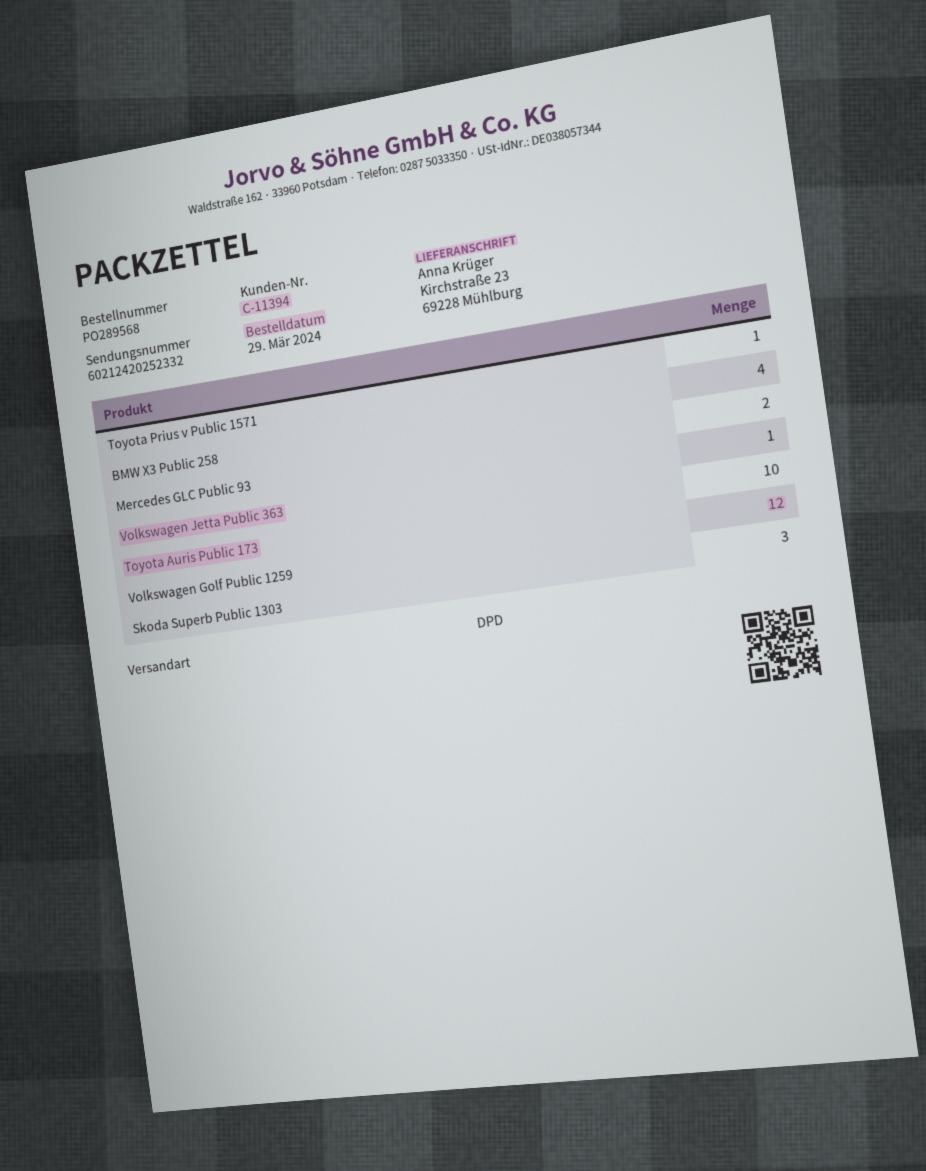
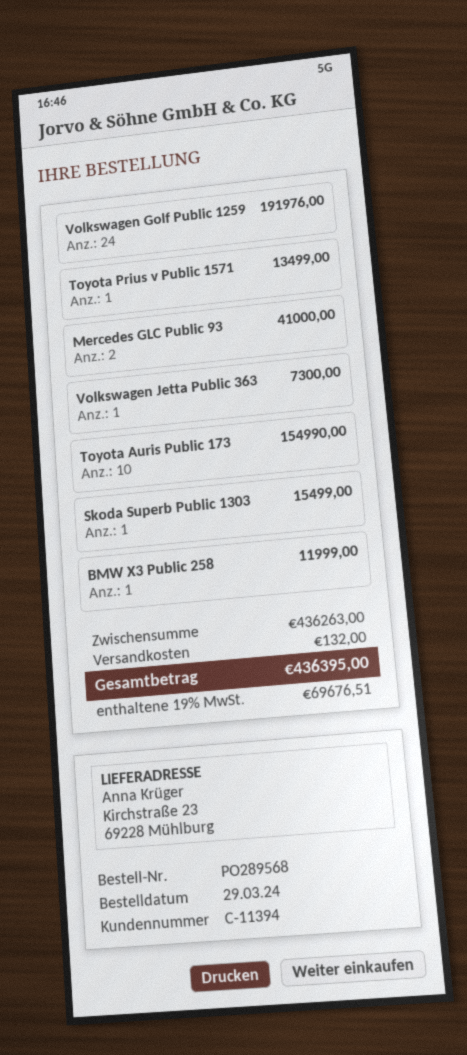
BMW X3 Public 258: 4 -> 1
Volkswagen Golf Public 1259: 12 -> 24
Skoda Superb Public 1303: 3 -> 1

